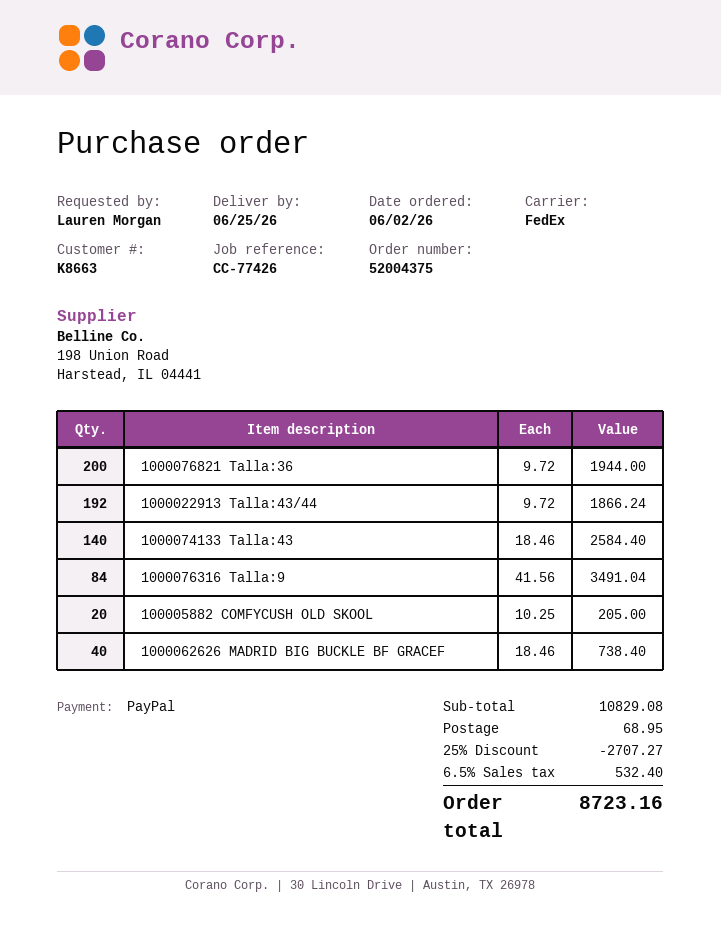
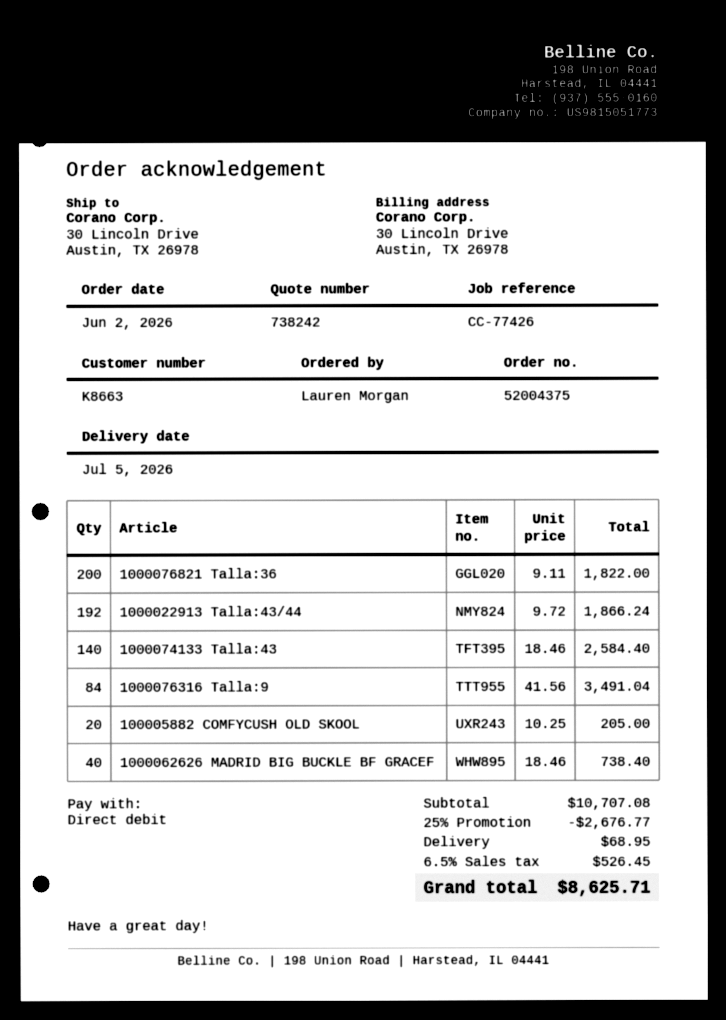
delivery date: 2026-06-25 -> 2026-07-05
payment method: PayPal -> direct debit
1000076821 Talla:36: 200 x 9.72 = 1944.00 -> 200 x 9.11 = 1822.00
subtotal: 10829.08 -> 10707.08
discount: 25% = 2707.27 -> 25% = 2676.77
tax: 6.5% = 532.40 -> 6.5% = 526.45
total: 8723.16 -> 8625.71

